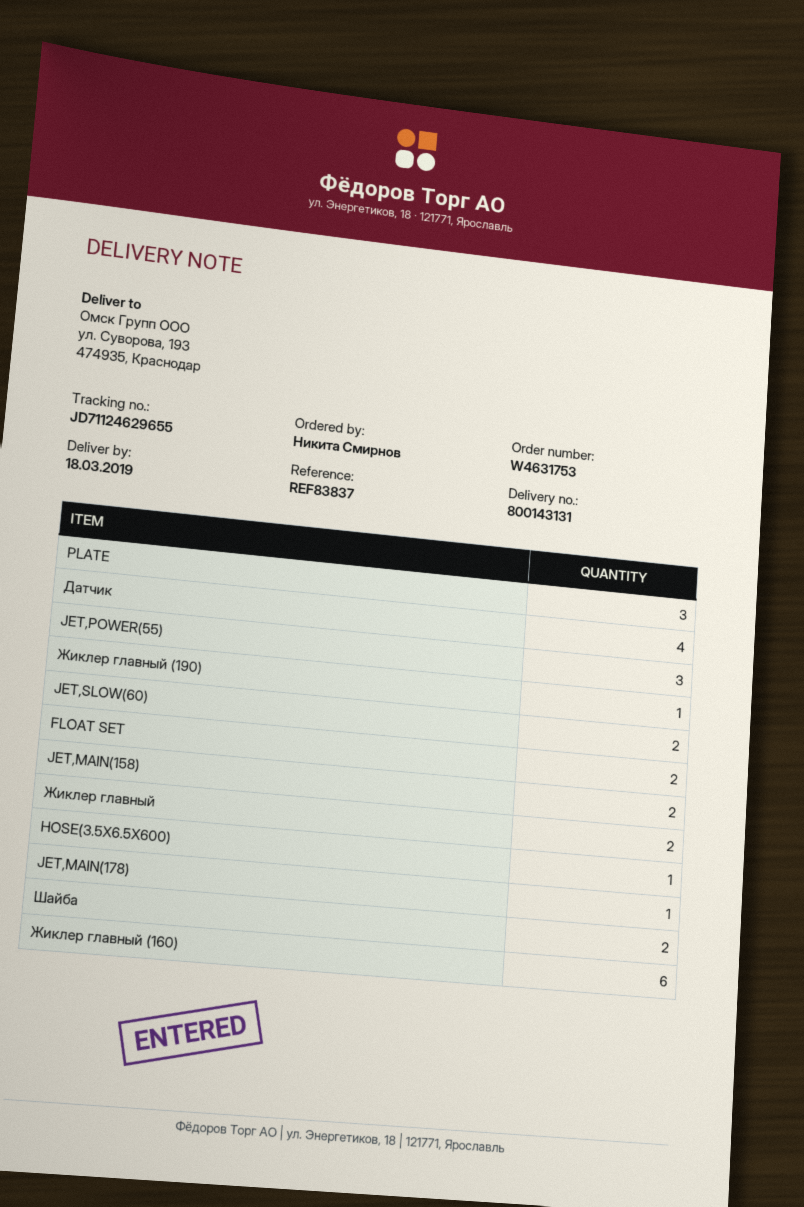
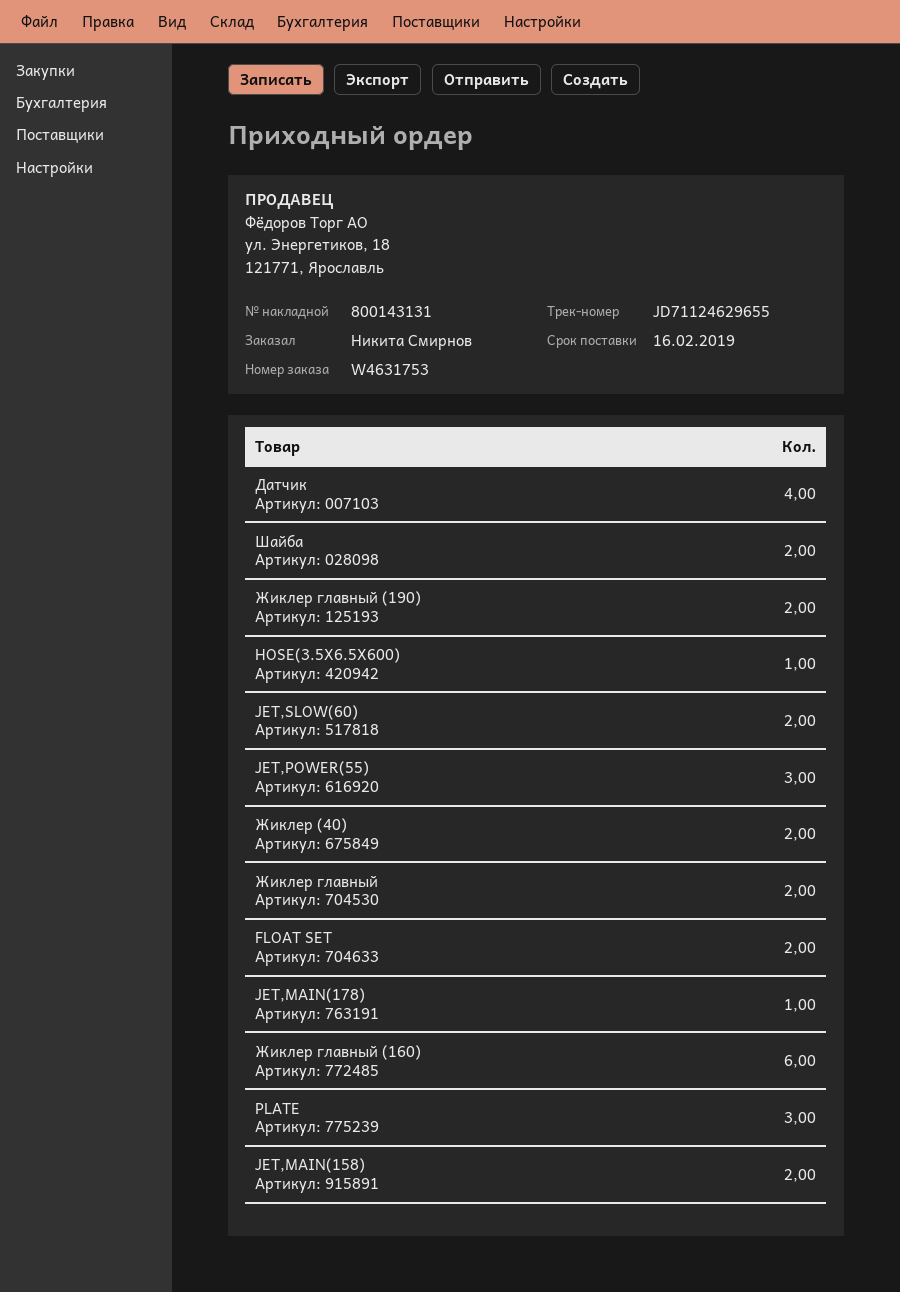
delivery date: 2019-03-18 -> 2019-02-16
Жиклер главный (190): 1 -> 2
Жиклер (40): none -> 2

